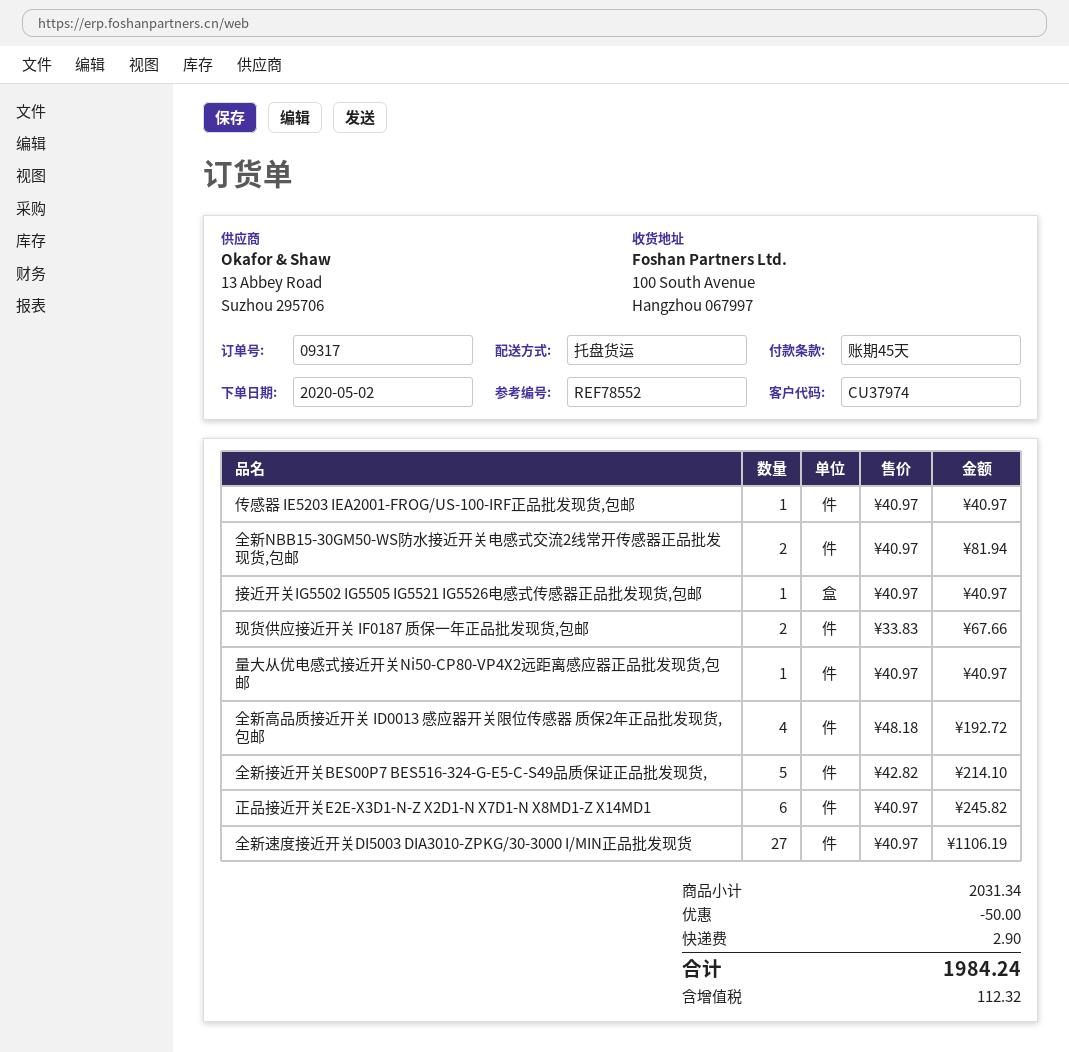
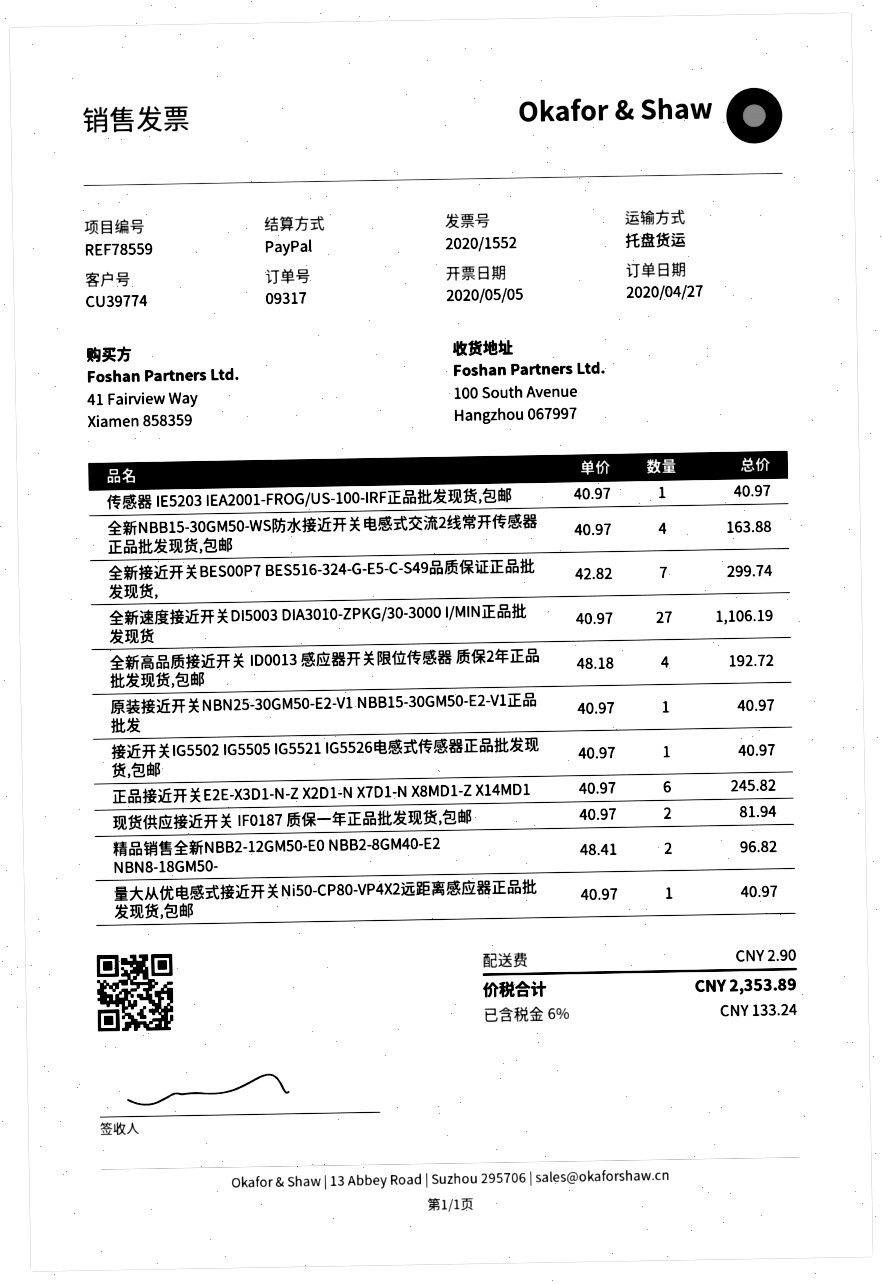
order date: 2020-05-02 -> 2020-04-27
customer number: CU37974 -> CU39774
reference: REF78552 -> REF78559
全新NBB15-30GM50-WS防水接近开关电感式交流2线常开传感器正品批发现货,包邮: 2 x 40.97 = 81.94 -> 4 x 40.97 = 163.88
现货供应接近开关 IF0187 质保一年正品批发现货,包邮: 2 x 33.83 = 67.66 -> 2 x 40.97 = 81.94
全新接近开关BES00P7 BES516-324-G-E5-C-S49品质保证正品批发现货,: 5 x 42.82 = 214.10 -> 7 x 42.82 = 299.74
原装接近开关NBN25-30GM50-E2-V1 NBB15-30GM50-E2-V1正品批发: none -> 1 x 40.97 = 40.97
精品销售全新NBB2-12GM50-E0 NBB2-8GM40-E2 NBN8-18GM50-: none -> 2 x 48.41 = 96.82
discount: 50.00 -> none
tax: 112.32 -> 133.24
total: 1984.24 -> 2353.89

